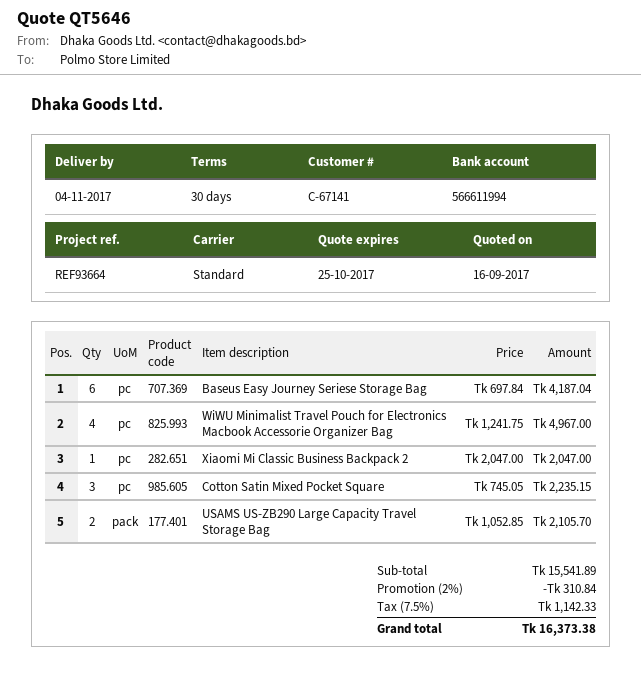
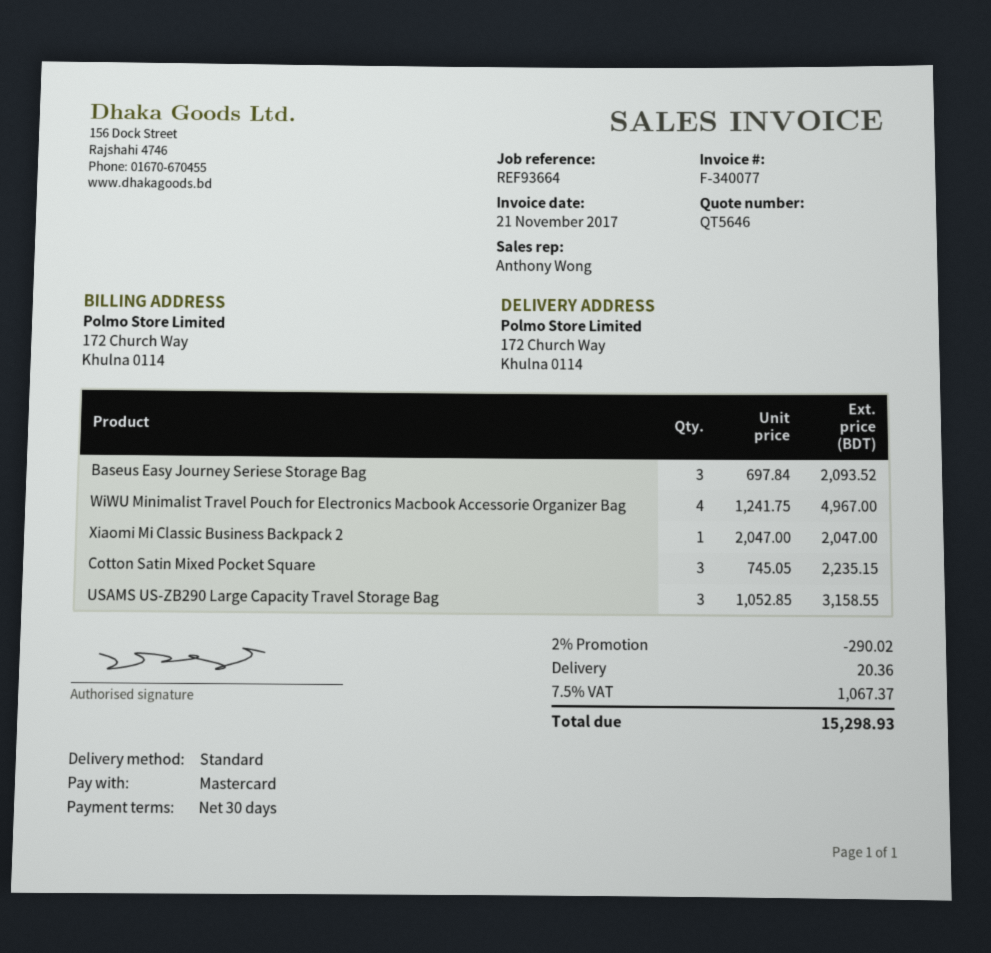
Baseus Easy Journey Seriese Storage Bag: 6 x 697.84 = 4187.04 -> 3 x 697.84 = 2093.52
USAMS US-ZB290 Large Capacity Travel Storage Bag: 2 x 1052.85 = 2105.70 -> 3 x 1052.85 = 3158.55
discount: 2% = 310.84 -> 2% = 290.02
shipping: none -> 20.36
tax: 7.5% = 1142.33 -> 7.5% = 1067.37
total: 16373.38 -> 15298.93

